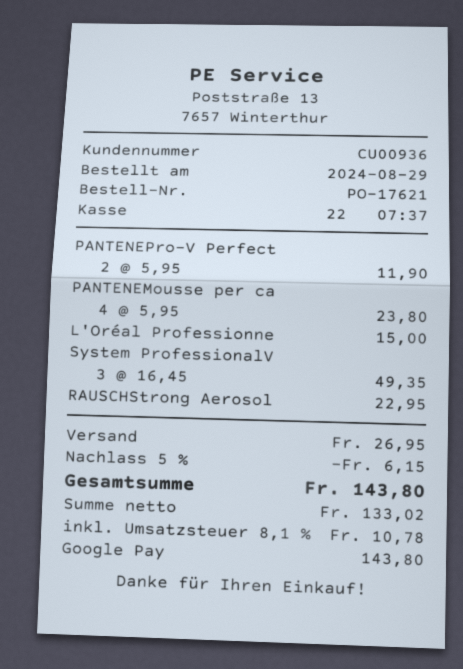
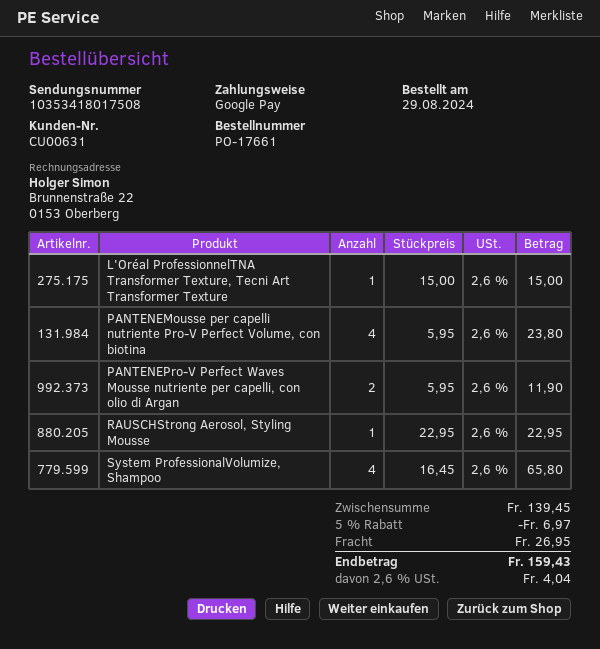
order number: PO-17621 -> PO-17661
customer number: CU00936 -> CU00631
System ProfessionalV: 3 x 16.45 = 49.35 -> 4 x 16.45 = 65.80
discount: 5% = 6.15 -> 5% = 6.97
tax: 8.1% = 10.78 -> 2.6% = 4.04
total: 143.80 -> 159.43

